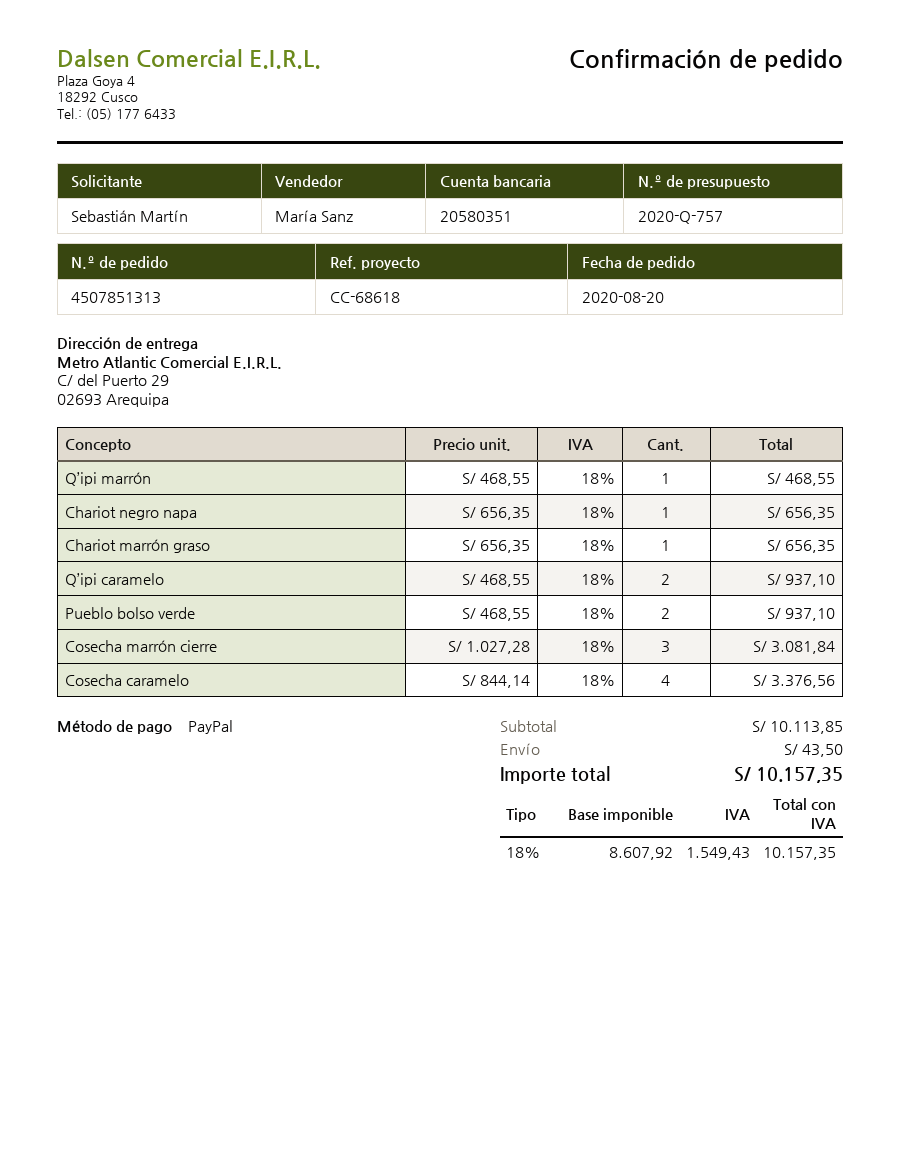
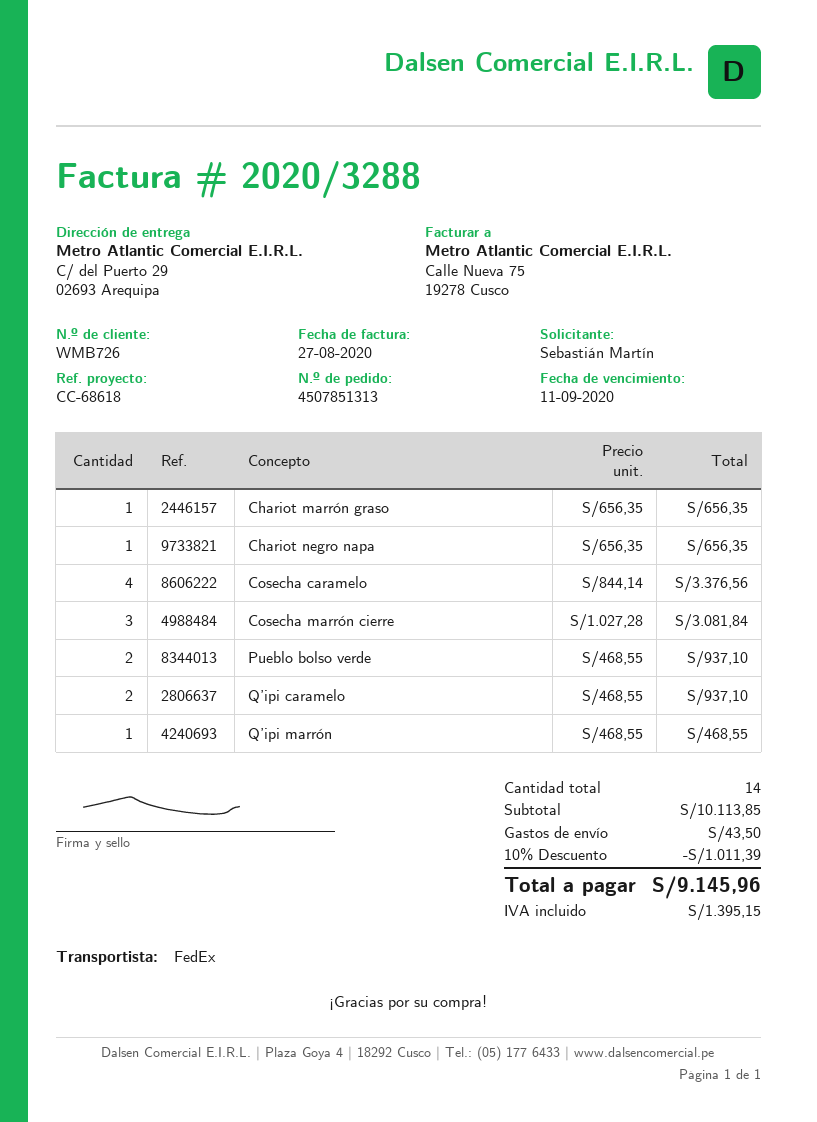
discount: none -> 10% = 1011.39
tax: 1549.43 -> 1395.15
total: 10157.35 -> 9145.96

